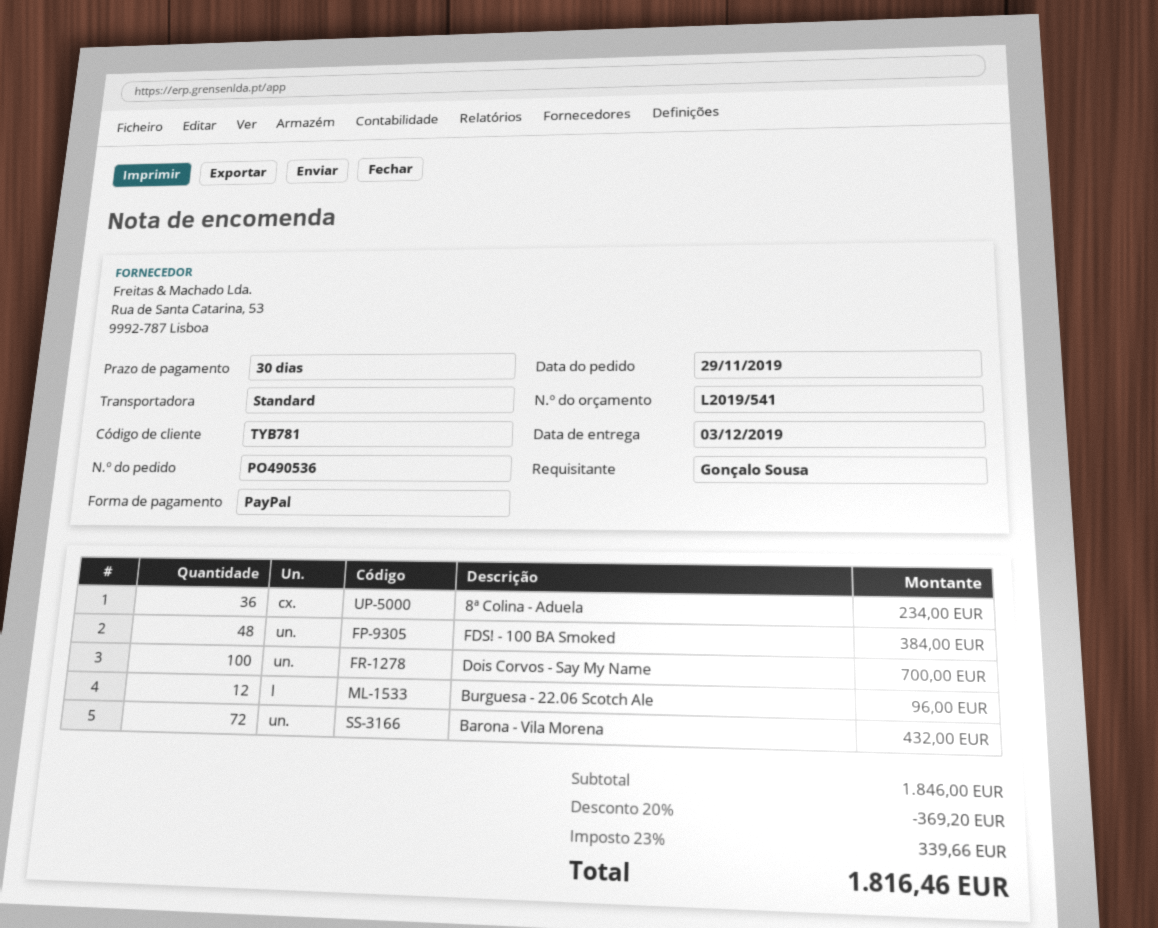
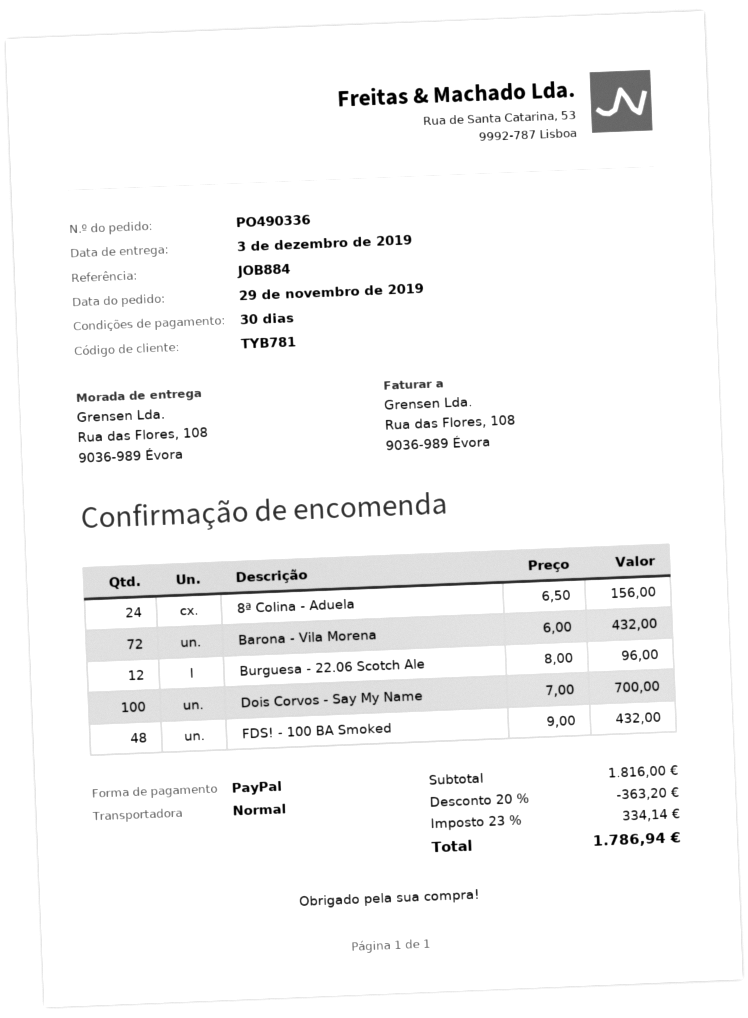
order number: PO490536 -> PO490336
8ª Colina - Aduela: 36 for 234.00 -> 24 for 156.00
FDS! - 100 BA Smoked: 48 for 384.00 -> 48 for 432.00
subtotal: 1846.00 -> 1816.00
discount: 20% = 369.20 -> 20% = 363.20
tax: 23% = 339.66 -> 23% = 334.14
total: 1816.46 -> 1786.94

